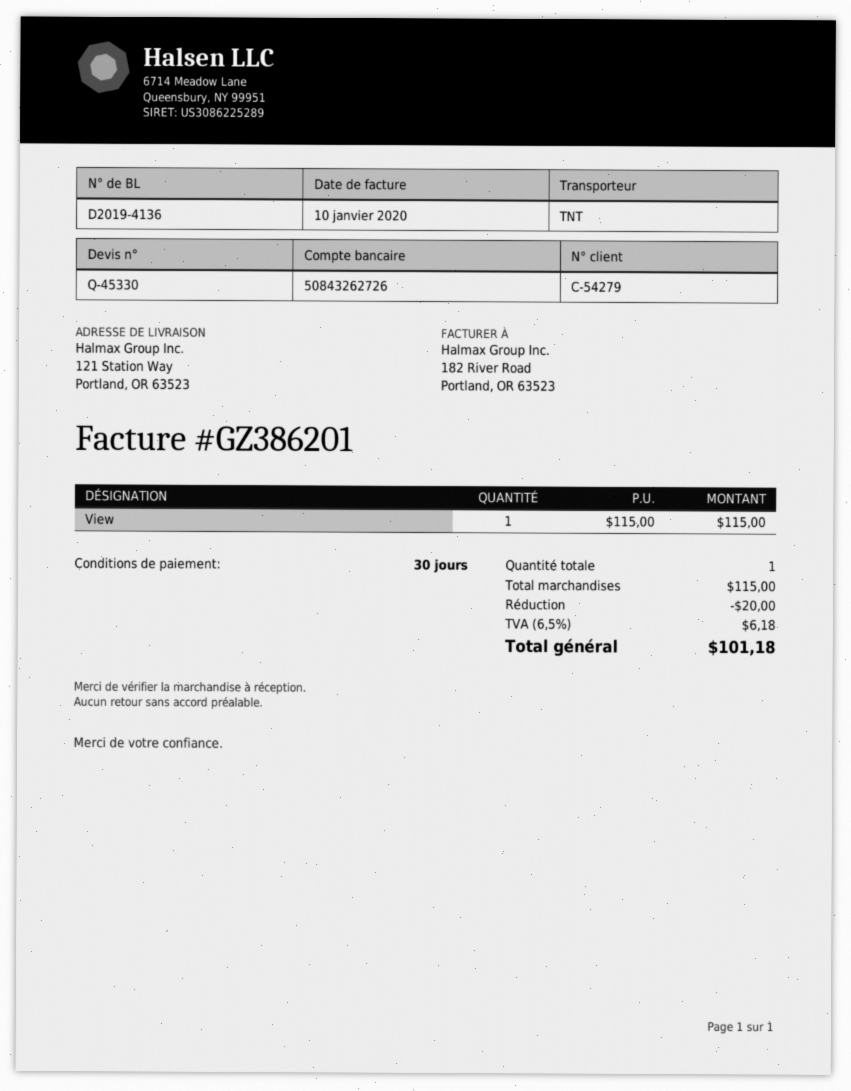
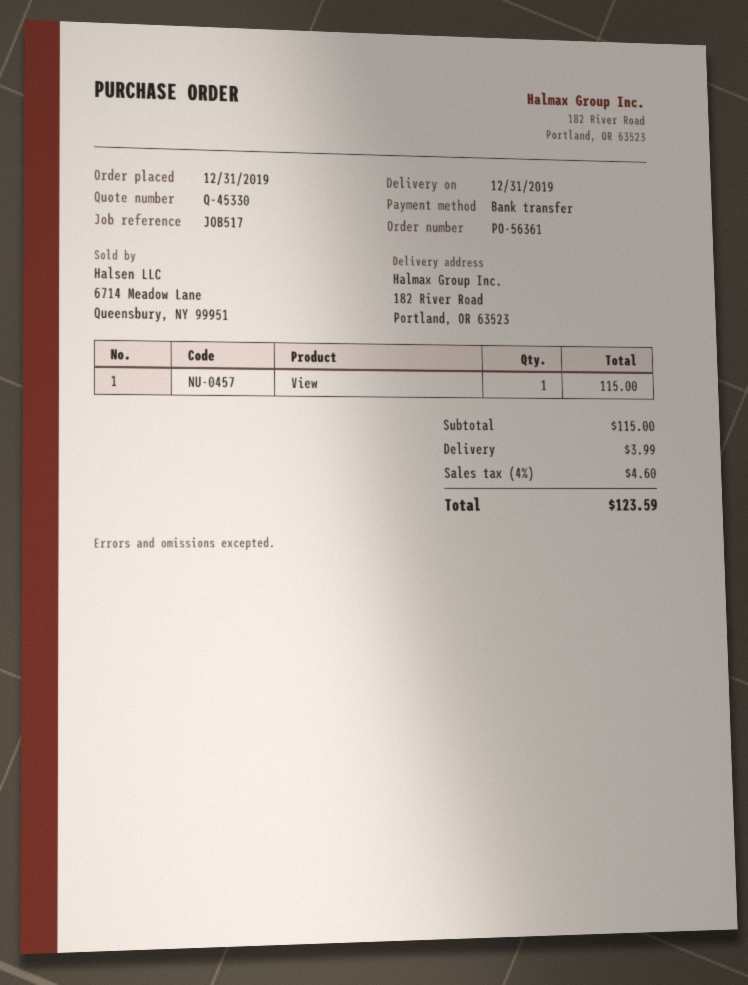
ship to: 121 Station Way, Portland, OR 63523 -> 182 River Road, Portland, OR 63523
discount: 20.00 -> none
shipping: none -> 3.99
tax: 6.5% = 6.18 -> 4% = 4.60
total: 101.18 -> 123.59

